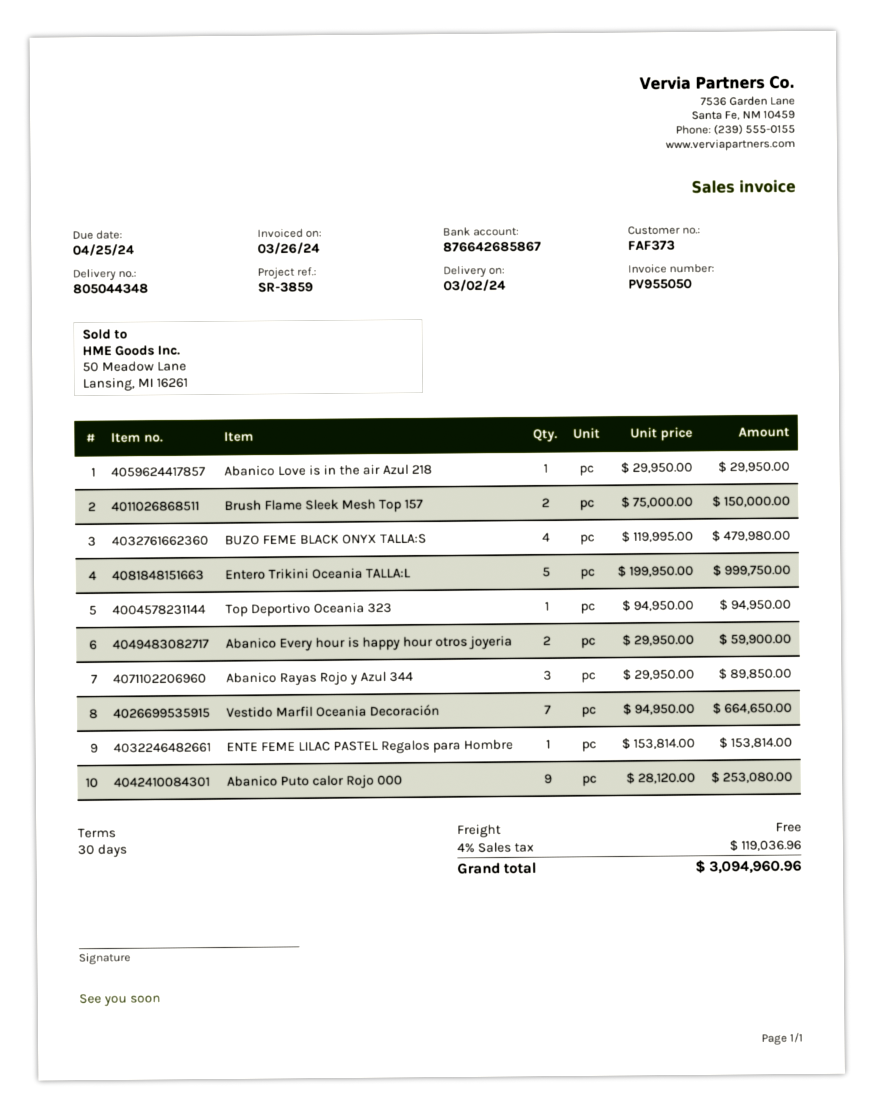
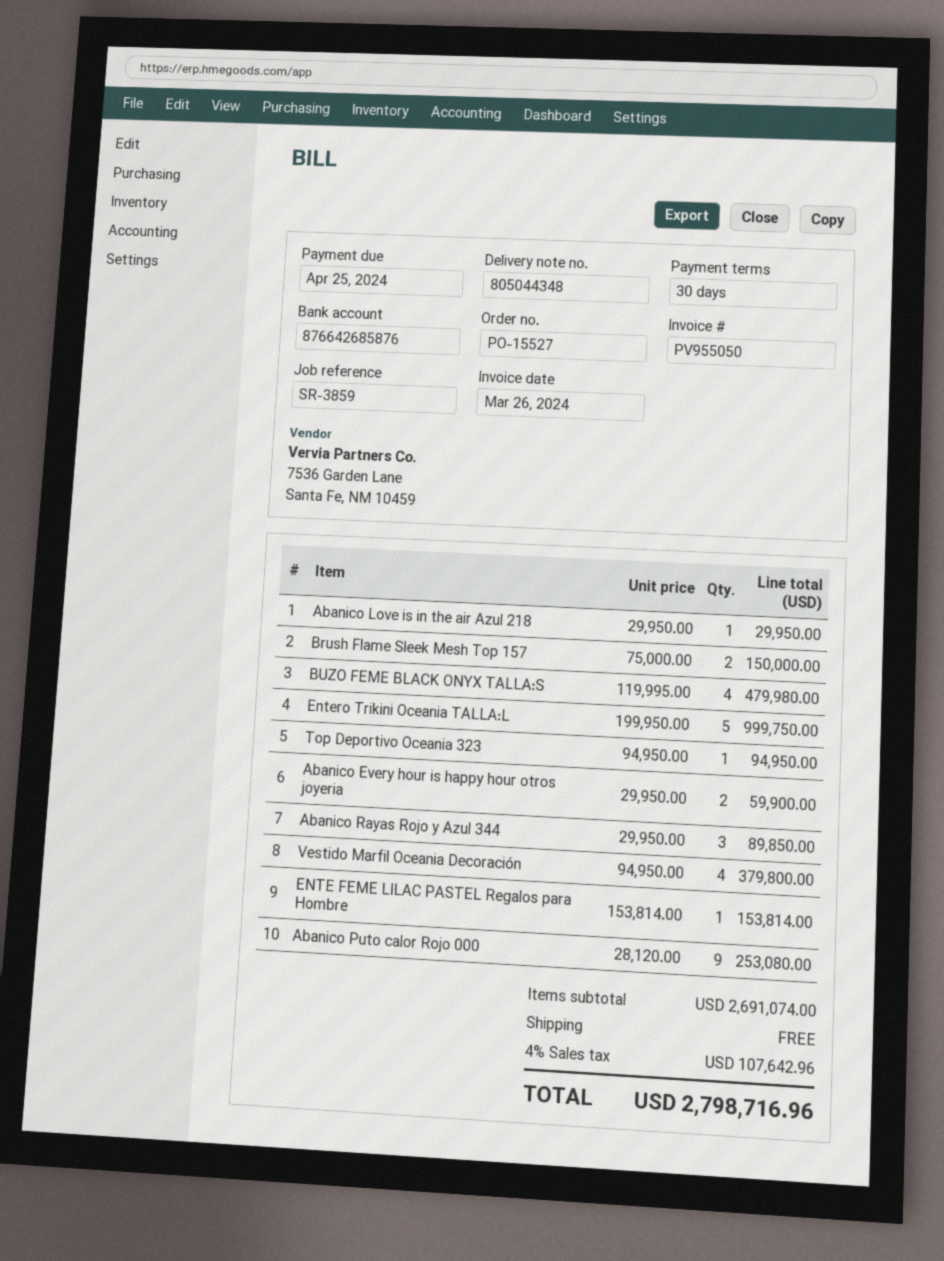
bank account: 876642685867 -> 876642685876
Vestido Marfil Oceania Decoración: 7 x 94950.00 = 664650.00 -> 4 x 94950.00 = 379800.00
tax: 4% = 119036.96 -> 4% = 107642.96
total: 3094960.96 -> 2798716.96

